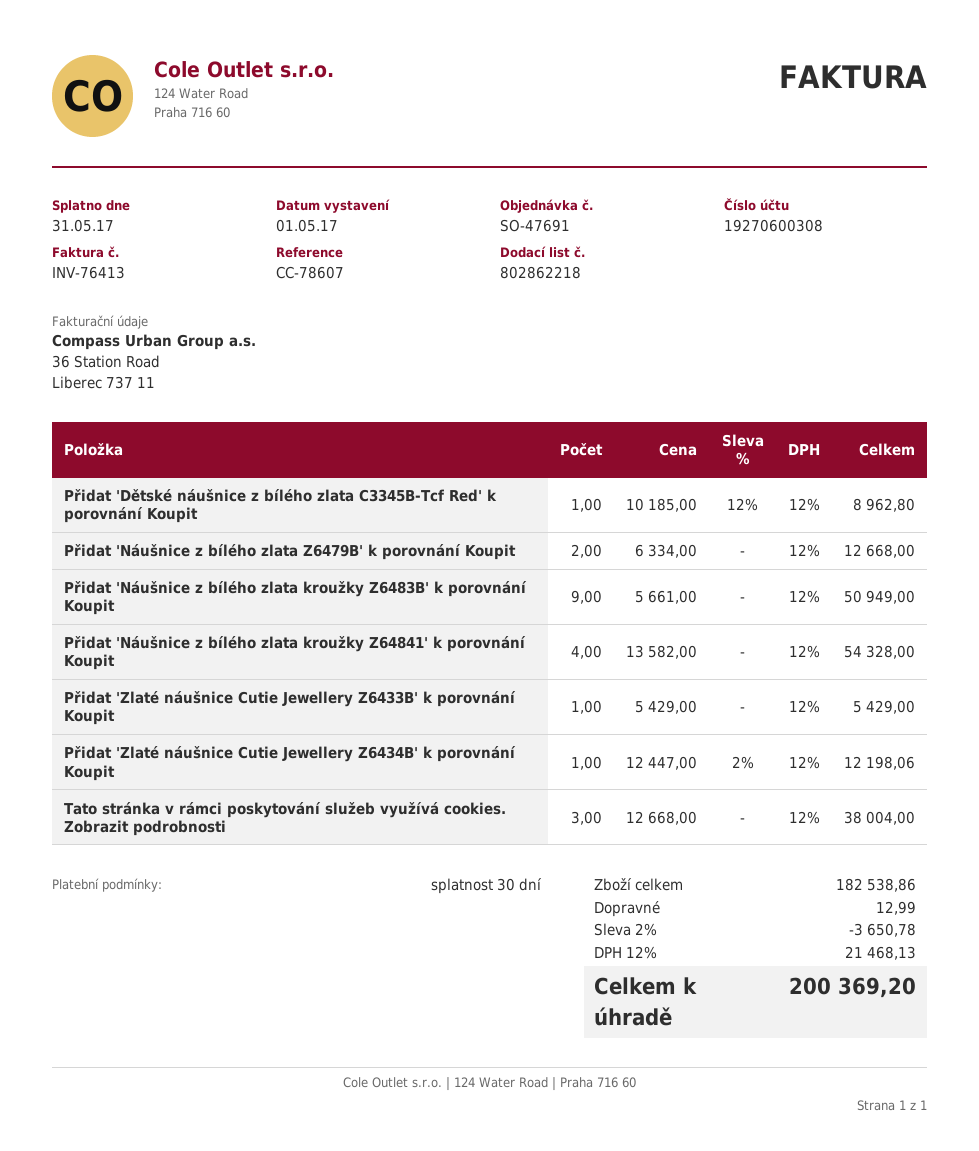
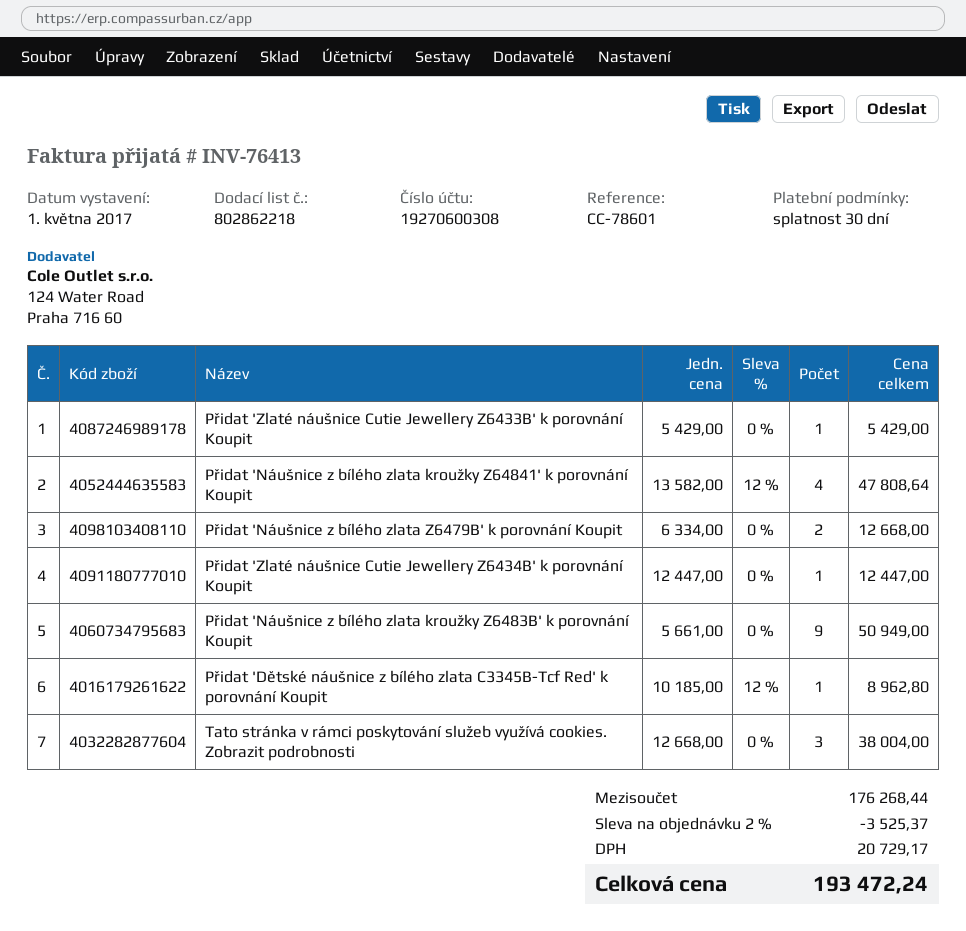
reference: CC-78607 -> CC-78601
Přidat 'Náušnice z bílého zlata kroužky Z64841' k porovnání Koupit: 4 x 13582.00 = 54328.00 -> 4 x 13582.00 - 12% = 47808.64
Přidat 'Zlaté náušnice Cutie Jewellery Z6434B' k porovnání Koupit: 1 x 12447.00 - 2% = 12198.06 -> 1 x 12447.00 = 12447.00
subtotal: 182538.86 -> 176268.44
discount: 2% = 3650.78 -> 2% = 3525.37
shipping: 12.99 -> none
tax: 21468.13 -> 20729.17
total: 200369.20 -> 193472.24

